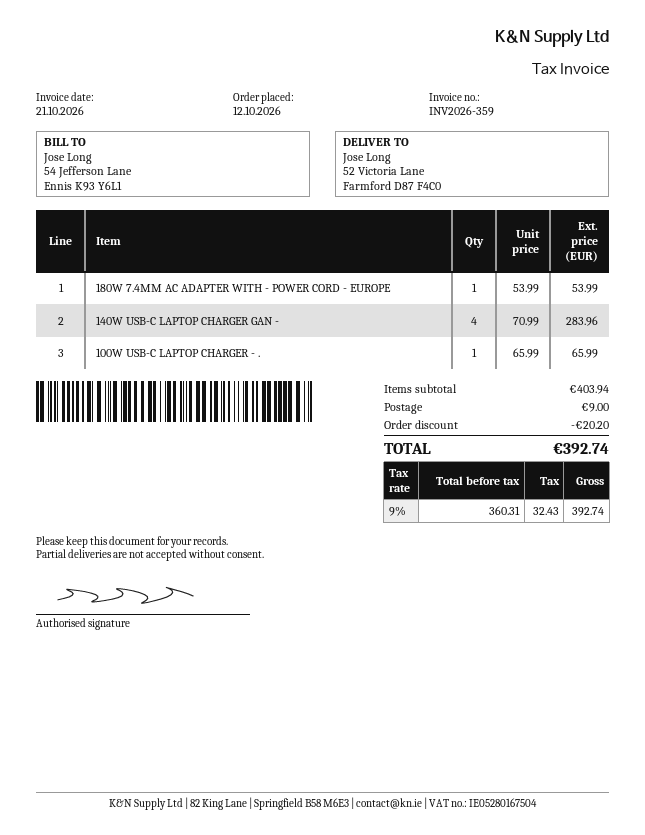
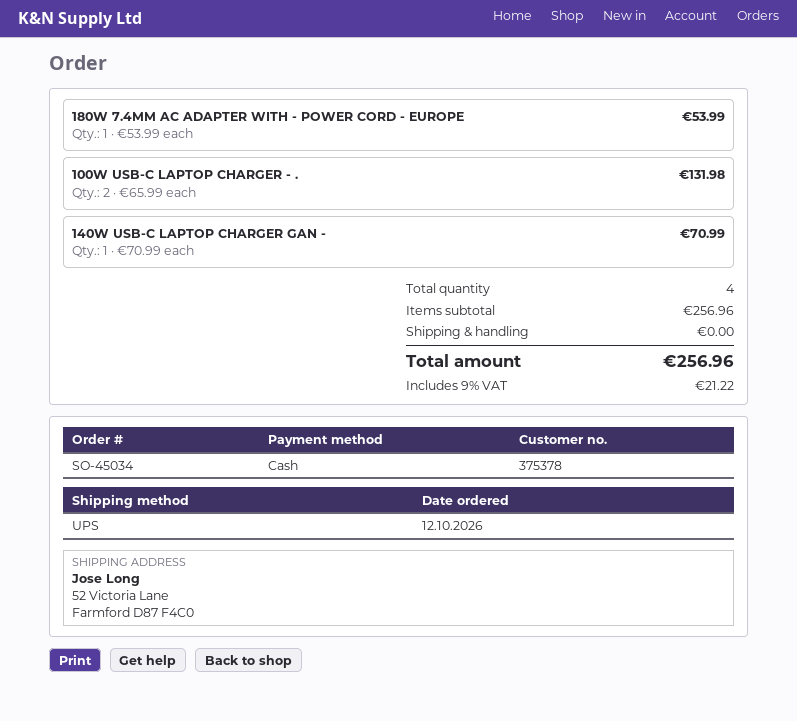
140W USB-C LAPTOP CHARGER GAN -: 4 x 70.99 = 283.96 -> 1 x 70.99 = 70.99
100W USB-C LAPTOP CHARGER - .: 1 x 65.99 = 65.99 -> 2 x 65.99 = 131.98
subtotal: 403.94 -> 256.96
discount: 20.20 -> none
shipping: 9.00 -> 0.00
tax: 9% = 32.43 -> 9% = 21.22
total: 392.74 -> 256.96

